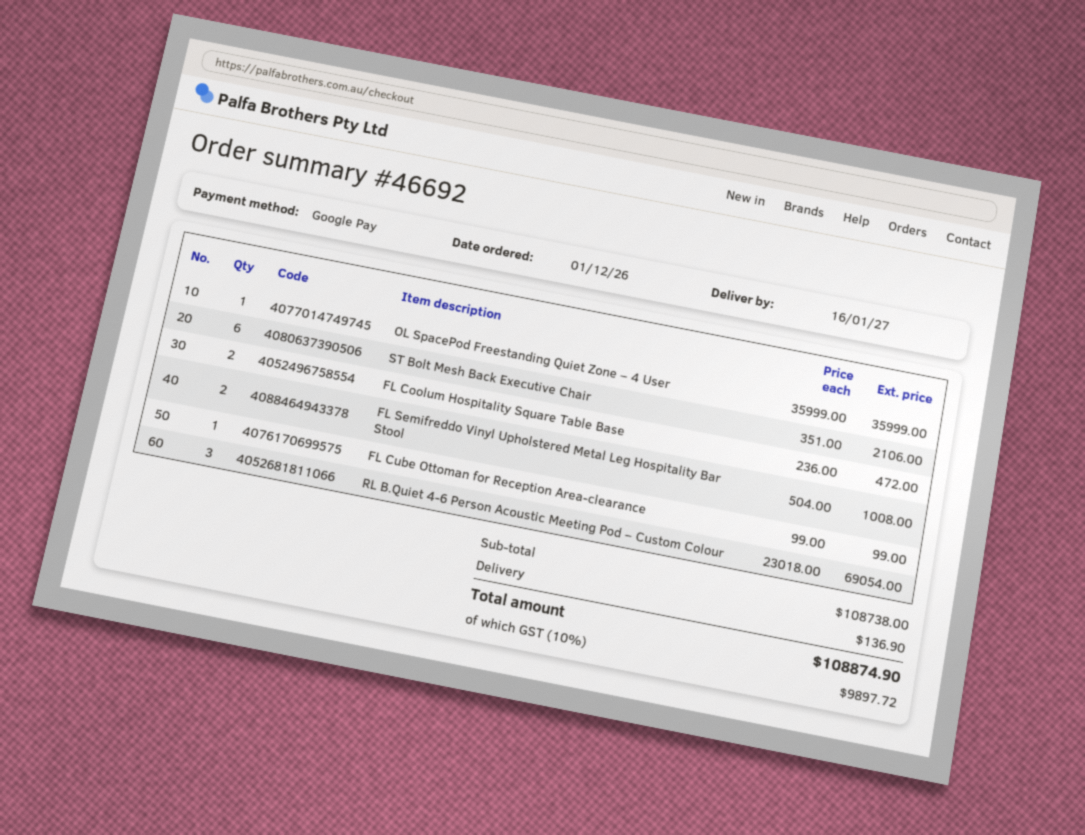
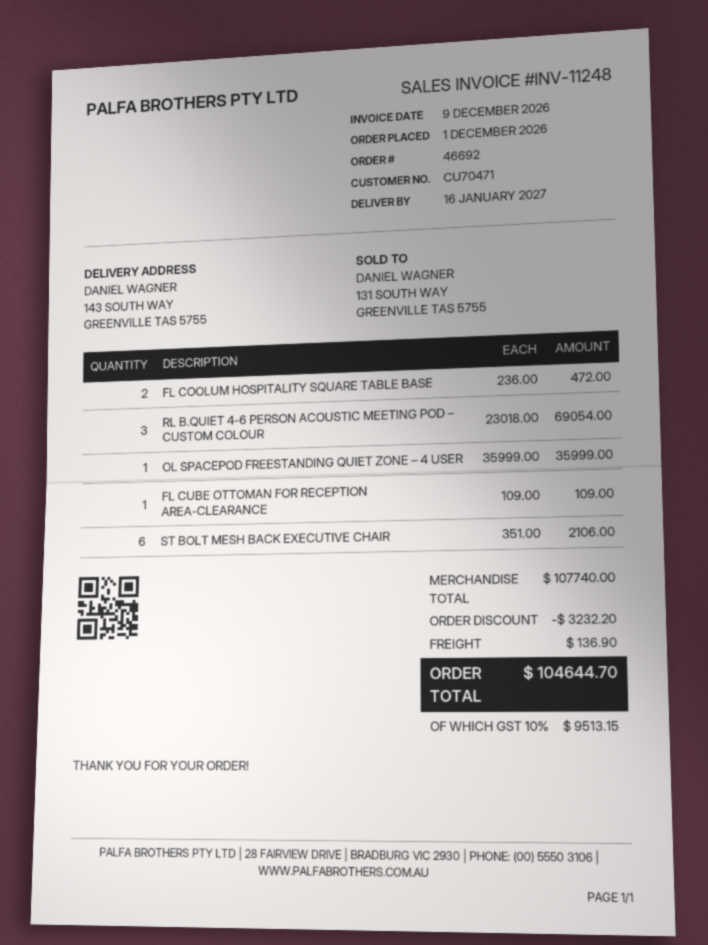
FL Semifreddo Vinyl Upholstered Metal Leg Hospitality Bar Stool: 2 x 504.00 = 1008.00 -> none
FL Cube Ottoman for Reception Area-clearance: 1 x 99.00 = 99.00 -> 1 x 109.00 = 109.00
subtotal: 108738.00 -> 107740.00
discount: none -> 3232.20
tax: 10% = 9897.72 -> 10% = 9513.15
total: 108874.90 -> 104644.70

